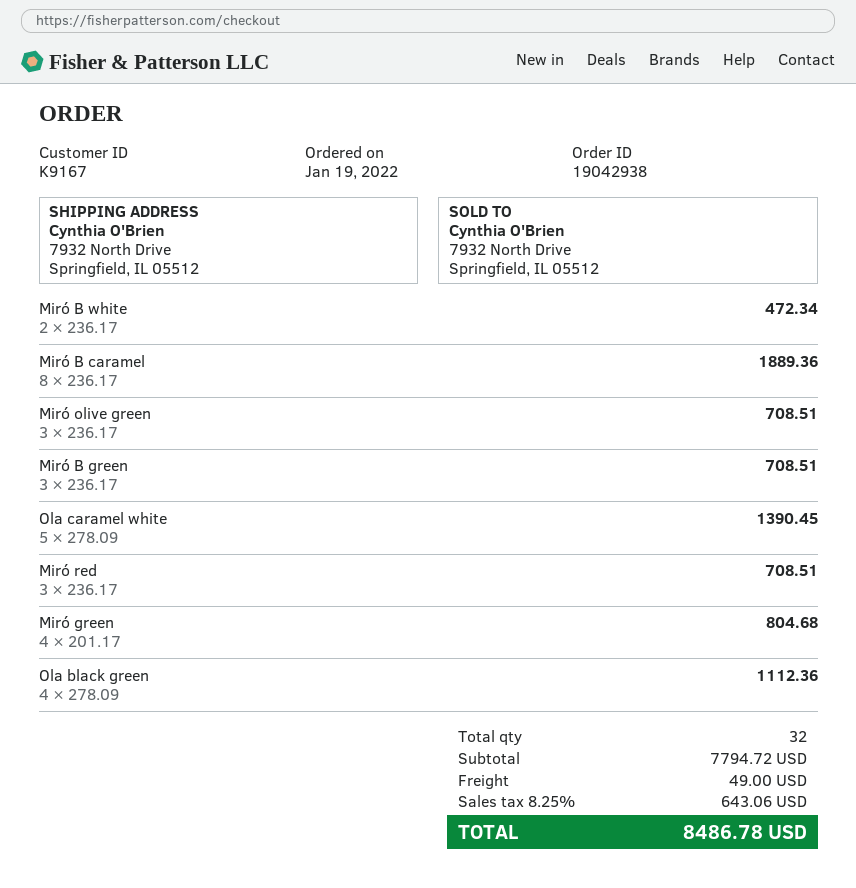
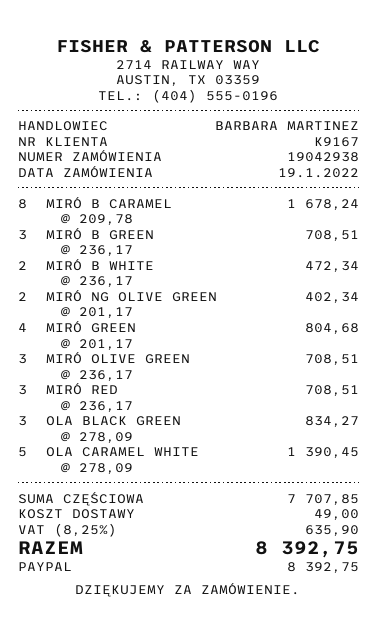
Miró B caramel: 8 x 236.17 = 1889.36 -> 8 x 209.78 = 1678.24
Ola black green: 4 x 278.09 = 1112.36 -> 3 x 278.09 = 834.27
MIRÓ NG OLIVE GREEN: none -> 2 x 201.17 = 402.34
subtotal: 7794.72 -> 7707.85
tax: 8.25% = 643.06 -> 8.25% = 635.90
total: 8486.78 -> 8392.75

